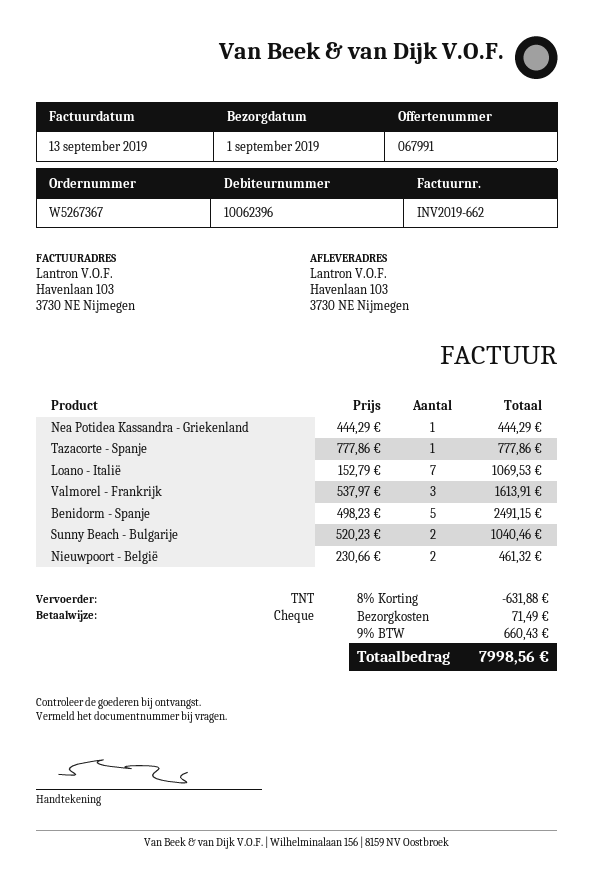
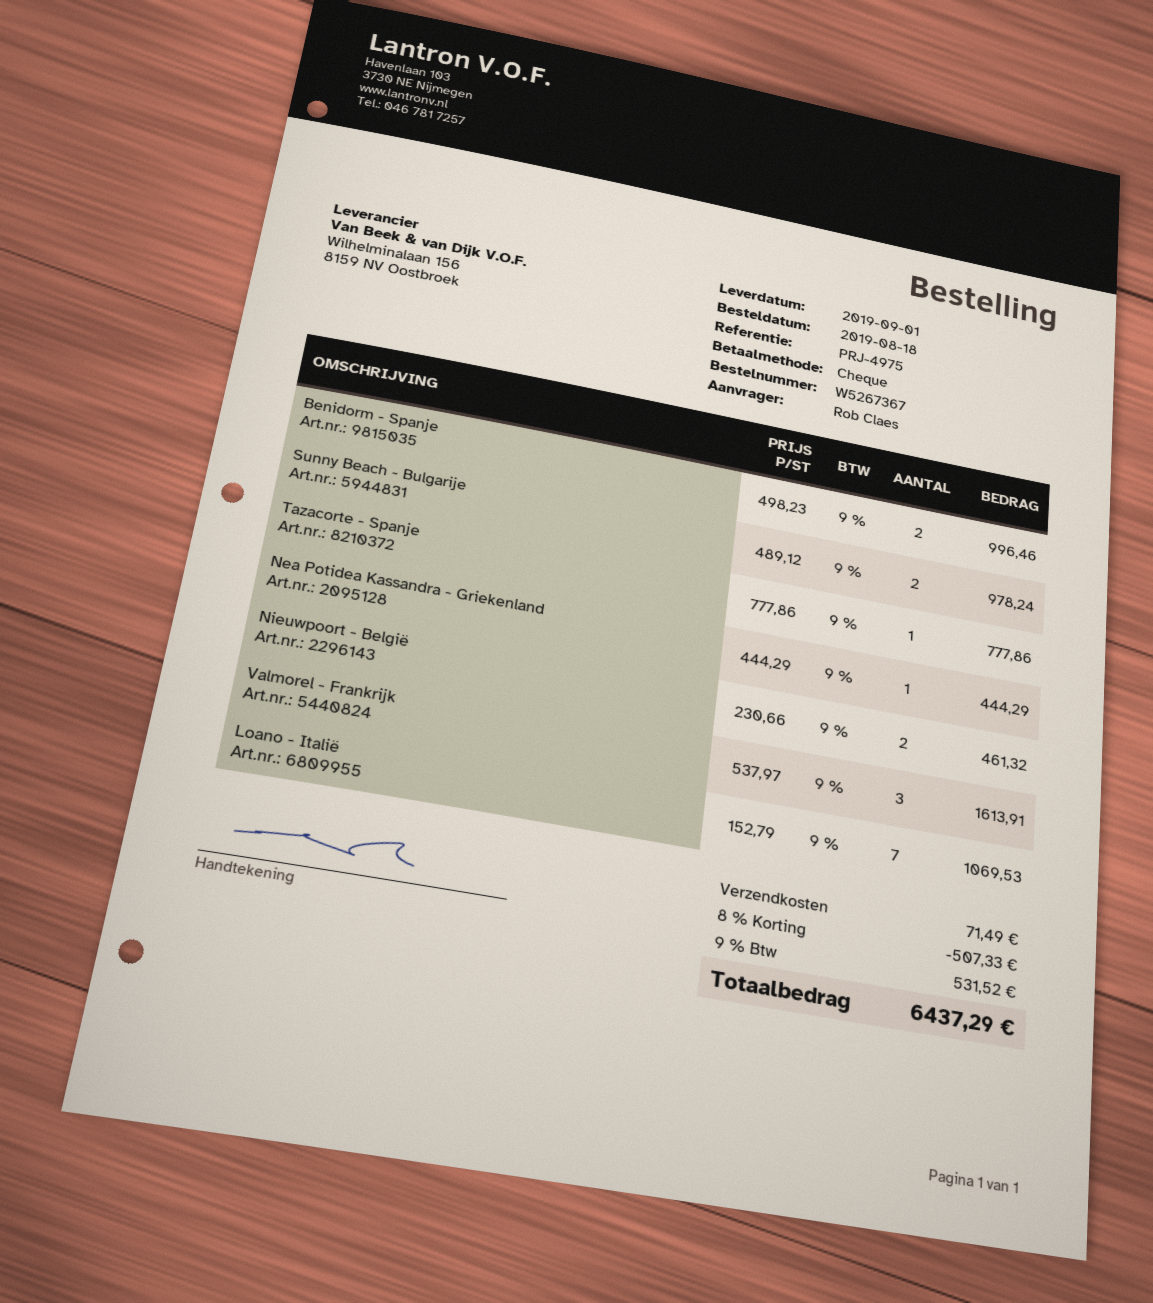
Benidorm - Spanje: 5 x 498.23 = 2491.15 -> 2 x 498.23 = 996.46
Sunny Beach - Bulgarije: 2 x 520.23 = 1040.46 -> 2 x 489.12 = 978.24
discount: 8% = 631.88 -> 8% = 507.33
tax: 9% = 660.43 -> 9% = 531.52
total: 7998.56 -> 6437.29

